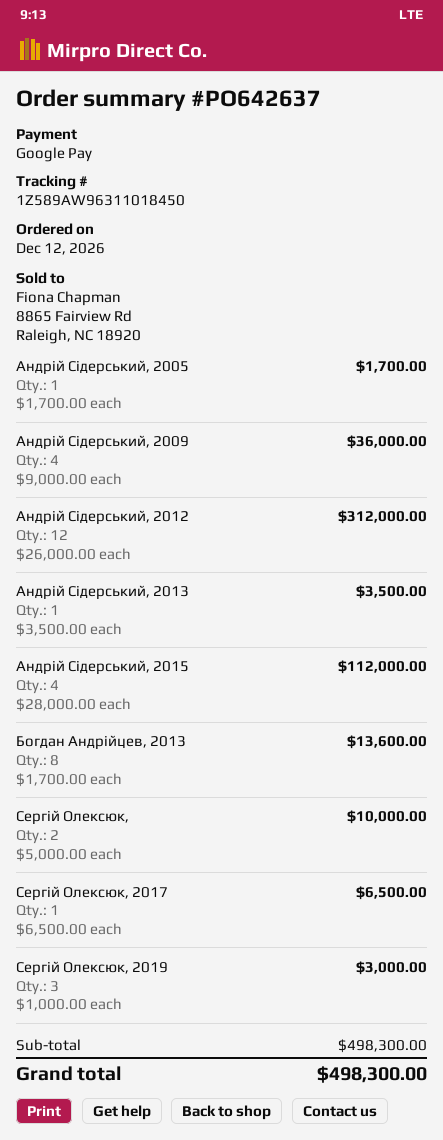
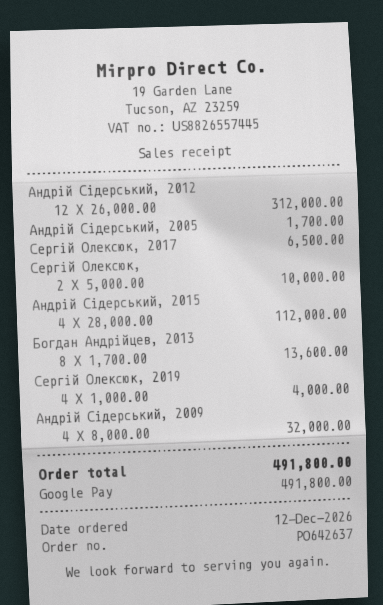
Андрій Сідерський, 2009: 4 x 9000.00 = 36000.00 -> 4 x 8000.00 = 32000.00
Андрій Сідерський, 2013: 1 x 3500.00 = 3500.00 -> none
Сергій Олексюк, 2019: 3 x 1000.00 = 3000.00 -> 4 x 1000.00 = 4000.00
total: 498300.00 -> 491800.00

